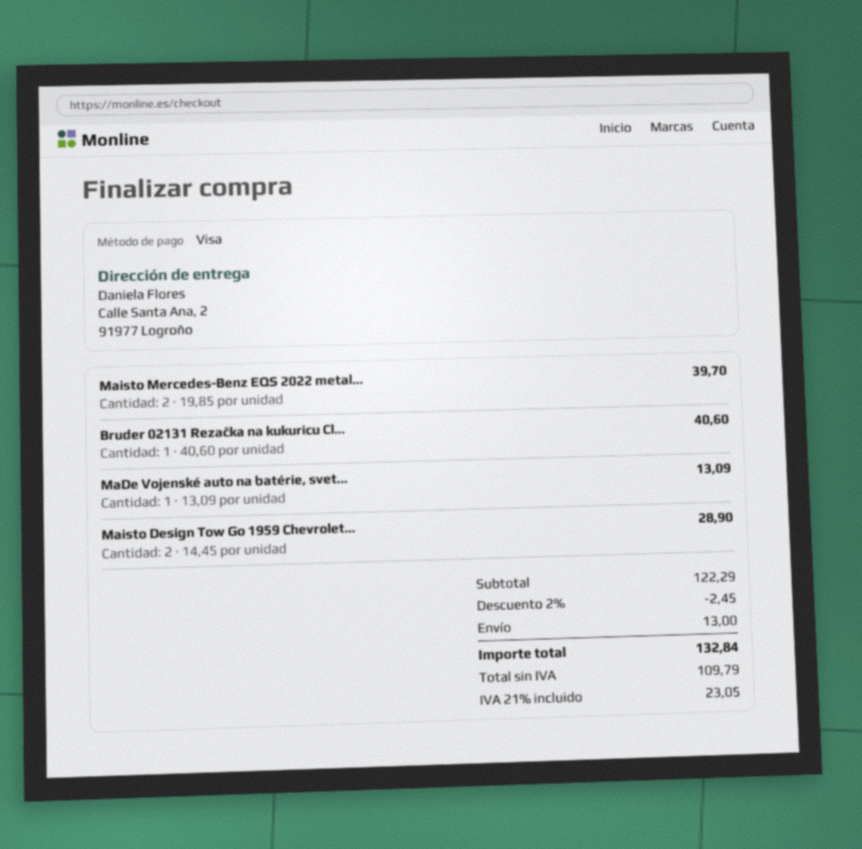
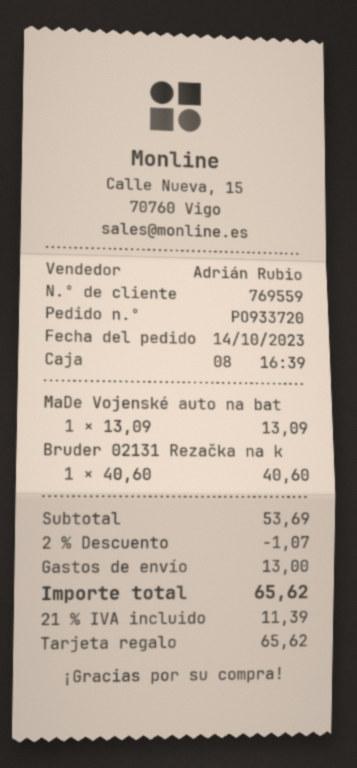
payment method: Visa -> gift card
Maisto Mercedes-Benz EQS 2022 metal...: 2 x 19.85 = 39.70 -> none
Maisto Design Tow Go 1959 Chevrolet...: 2 x 14.45 = 28.90 -> none
subtotal: 122.29 -> 53.69
discount: 2% = 2.45 -> 2% = 1.07
tax: 21% = 23.05 -> 21% = 11.39
total: 132.84 -> 65.62

